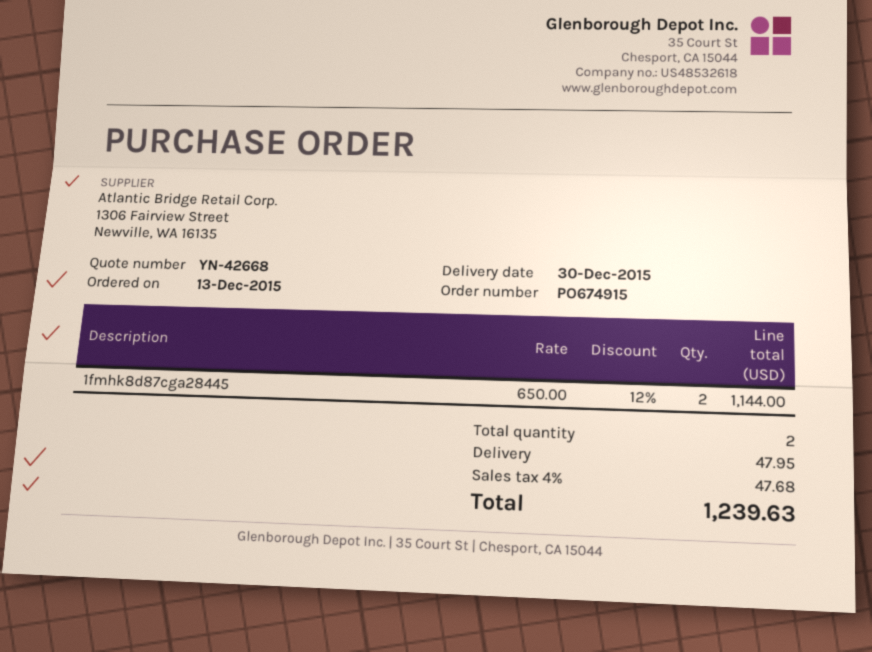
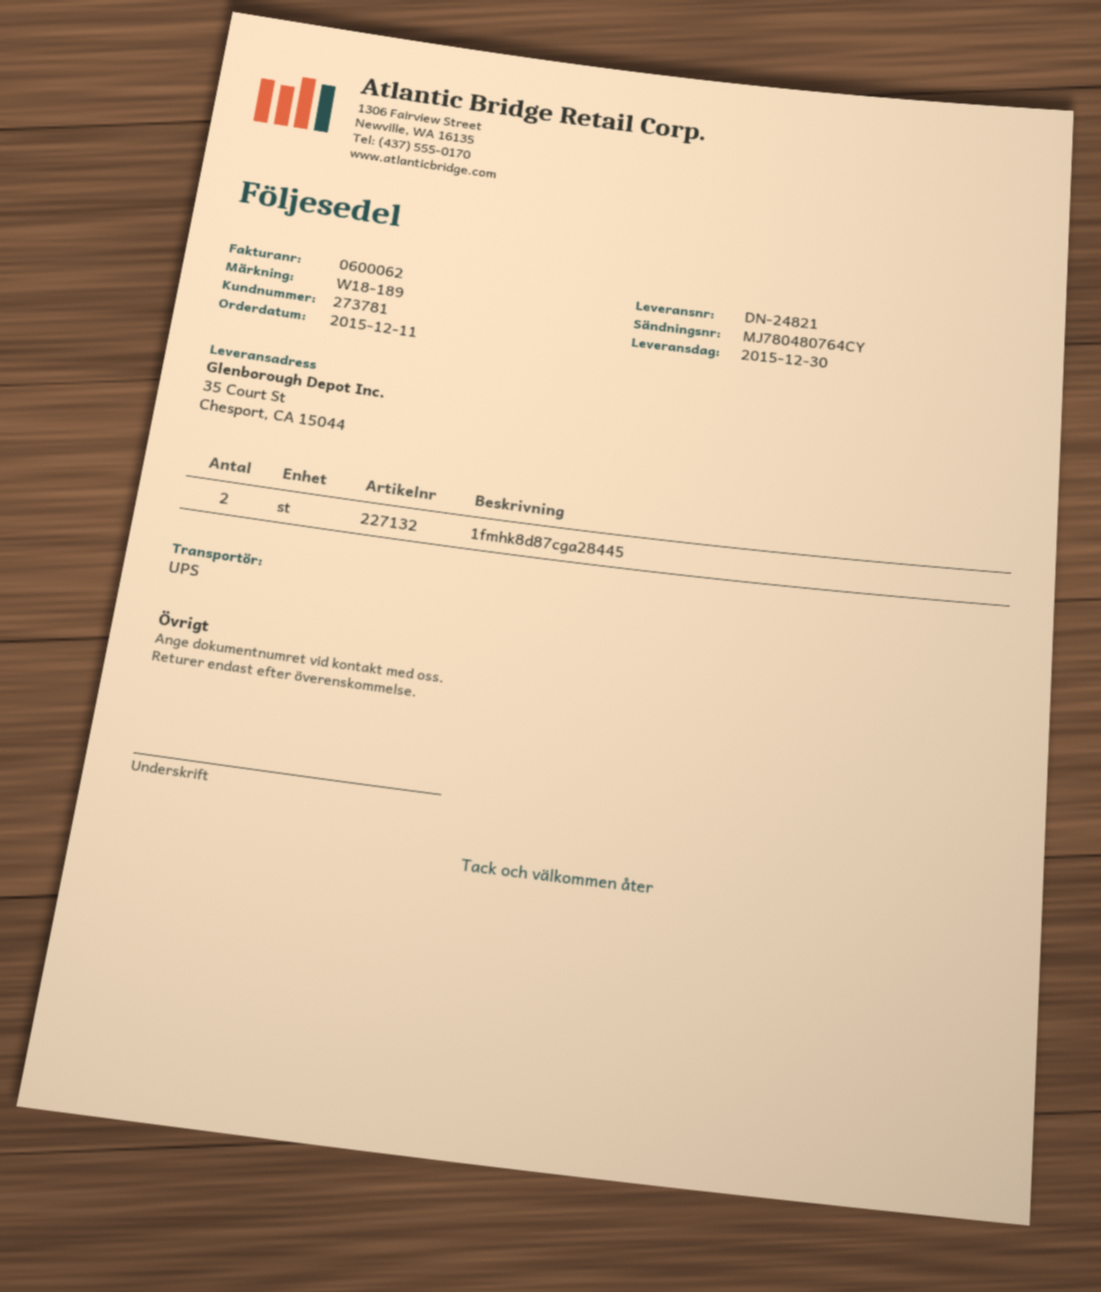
order date: 2015-12-13 -> 2015-12-11

